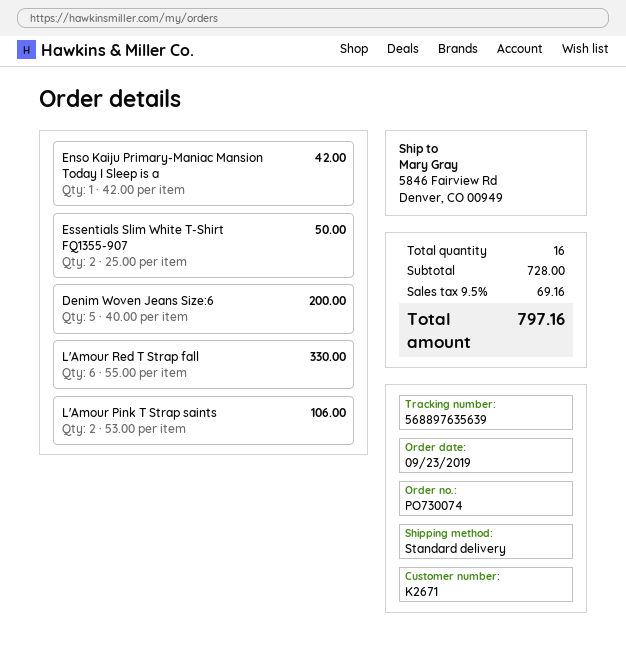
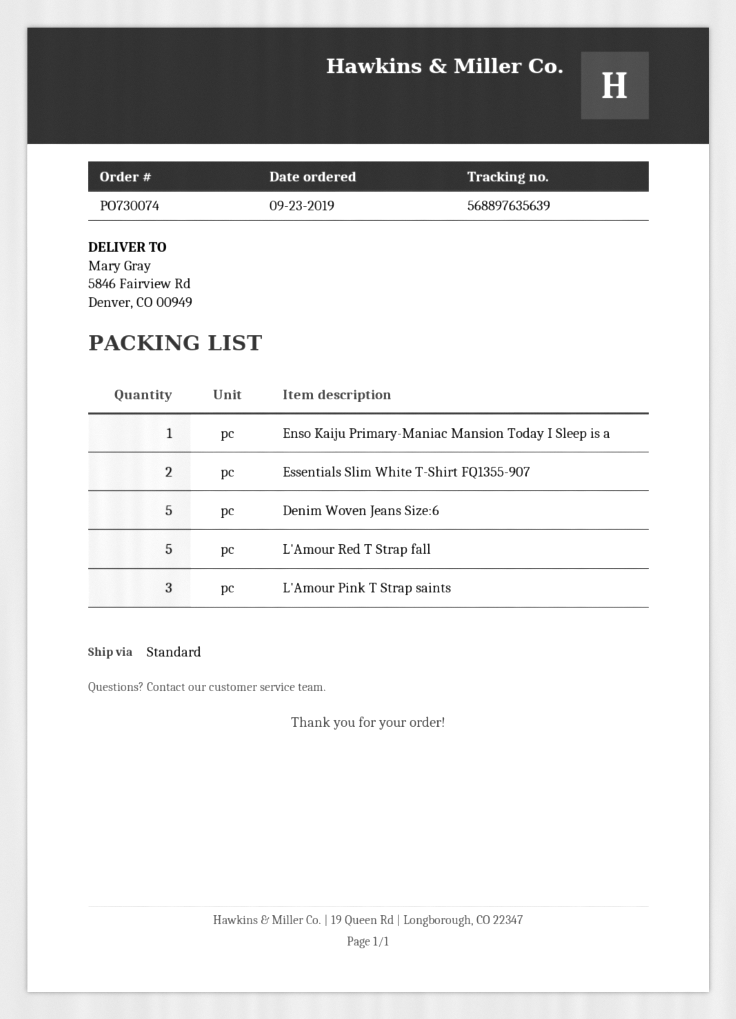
L'Amour Red T Strap fall: 6 -> 5
L'Amour Pink T Strap saints: 2 -> 3

